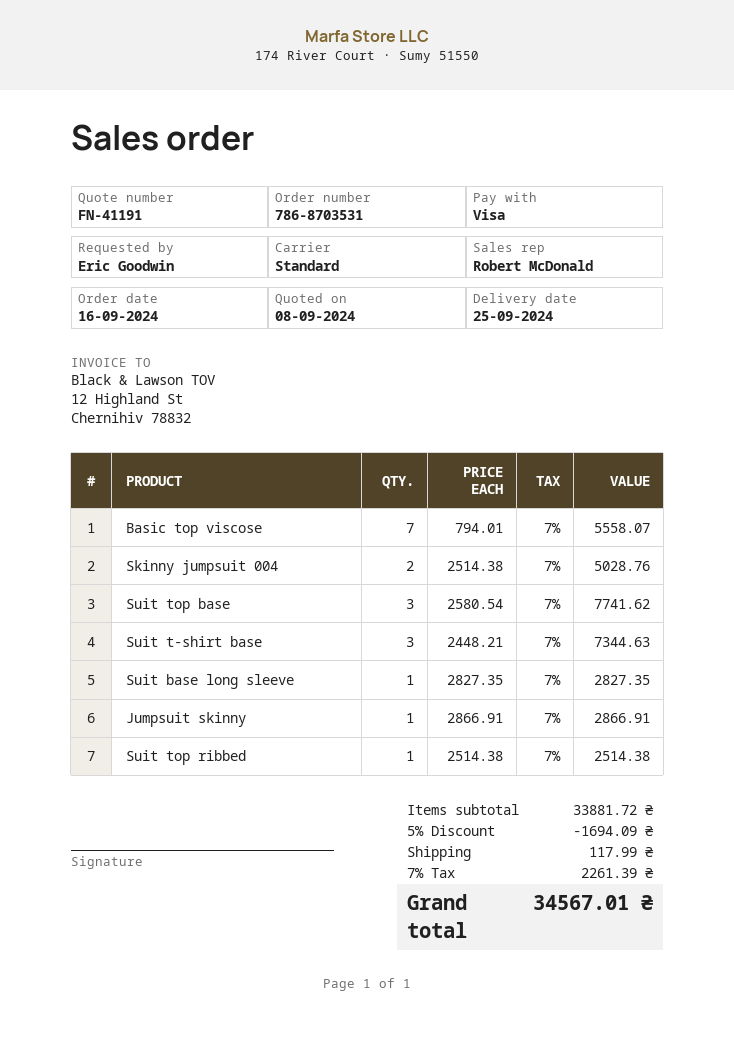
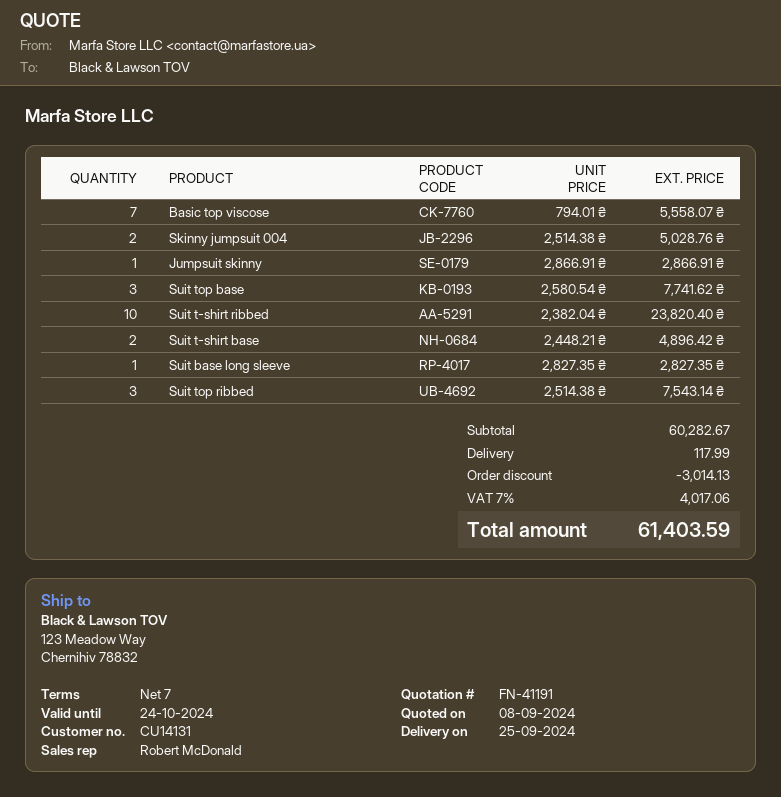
Suit t-shirt base: 3 x 2448.21 = 7344.63 -> 2 x 2448.21 = 4896.42
Suit top ribbed: 1 x 2514.38 = 2514.38 -> 3 x 2514.38 = 7543.14
Suit t-shirt ribbed: none -> 10 x 2382.04 = 23820.40
subtotal: 33881.72 -> 60282.67
discount: 1694.09 -> 3014.13
tax: 7% = 2261.39 -> 7% = 4017.06
total: 34567.01 -> 61403.59

